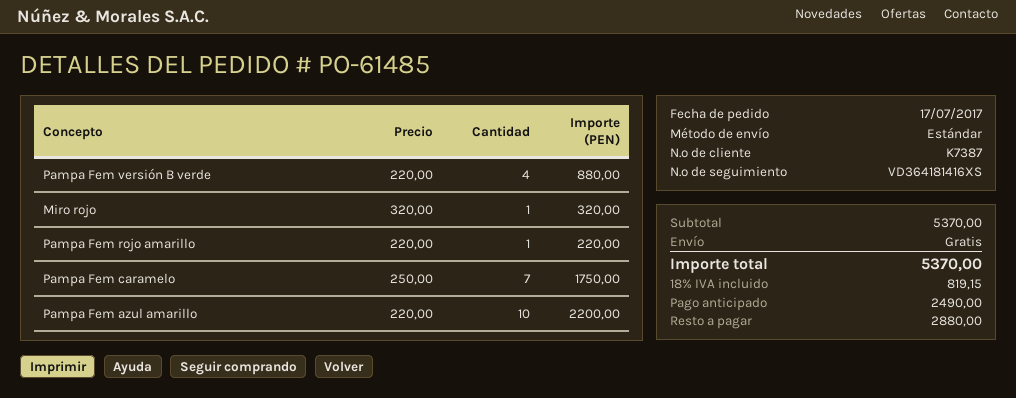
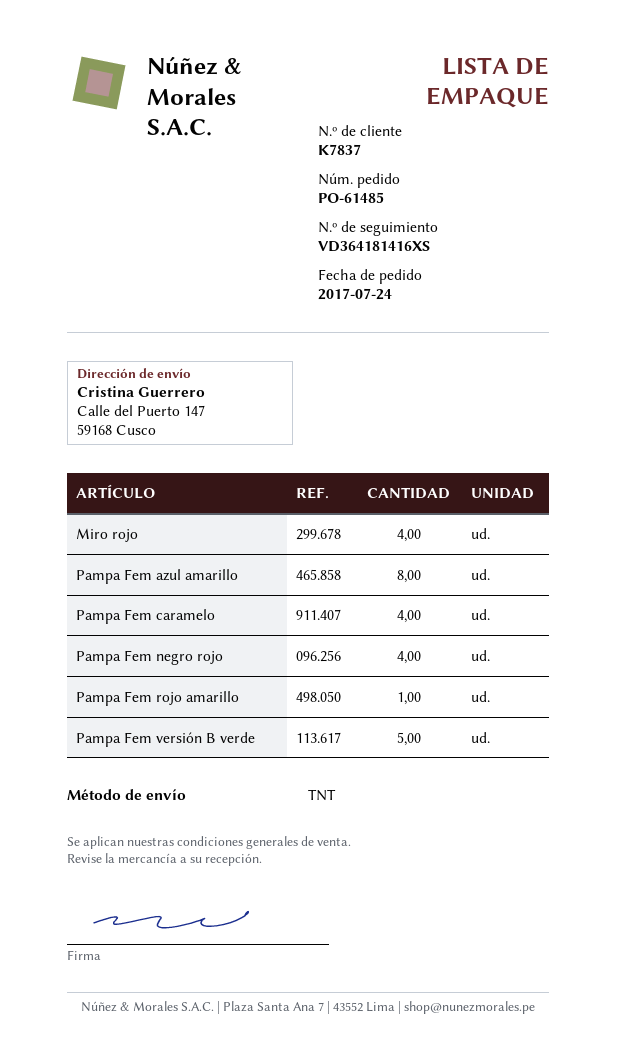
order date: 2017-07-17 -> 2017-07-24
customer number: K7387 -> K7837
shipping method: standard -> TNT
Pampa Fem versión B verde: 4 -> 5
Miro rojo: 1 -> 4
Pampa Fem caramelo: 7 -> 4
Pampa Fem azul amarillo: 10 -> 8
Pampa Fem negro rojo: none -> 4

